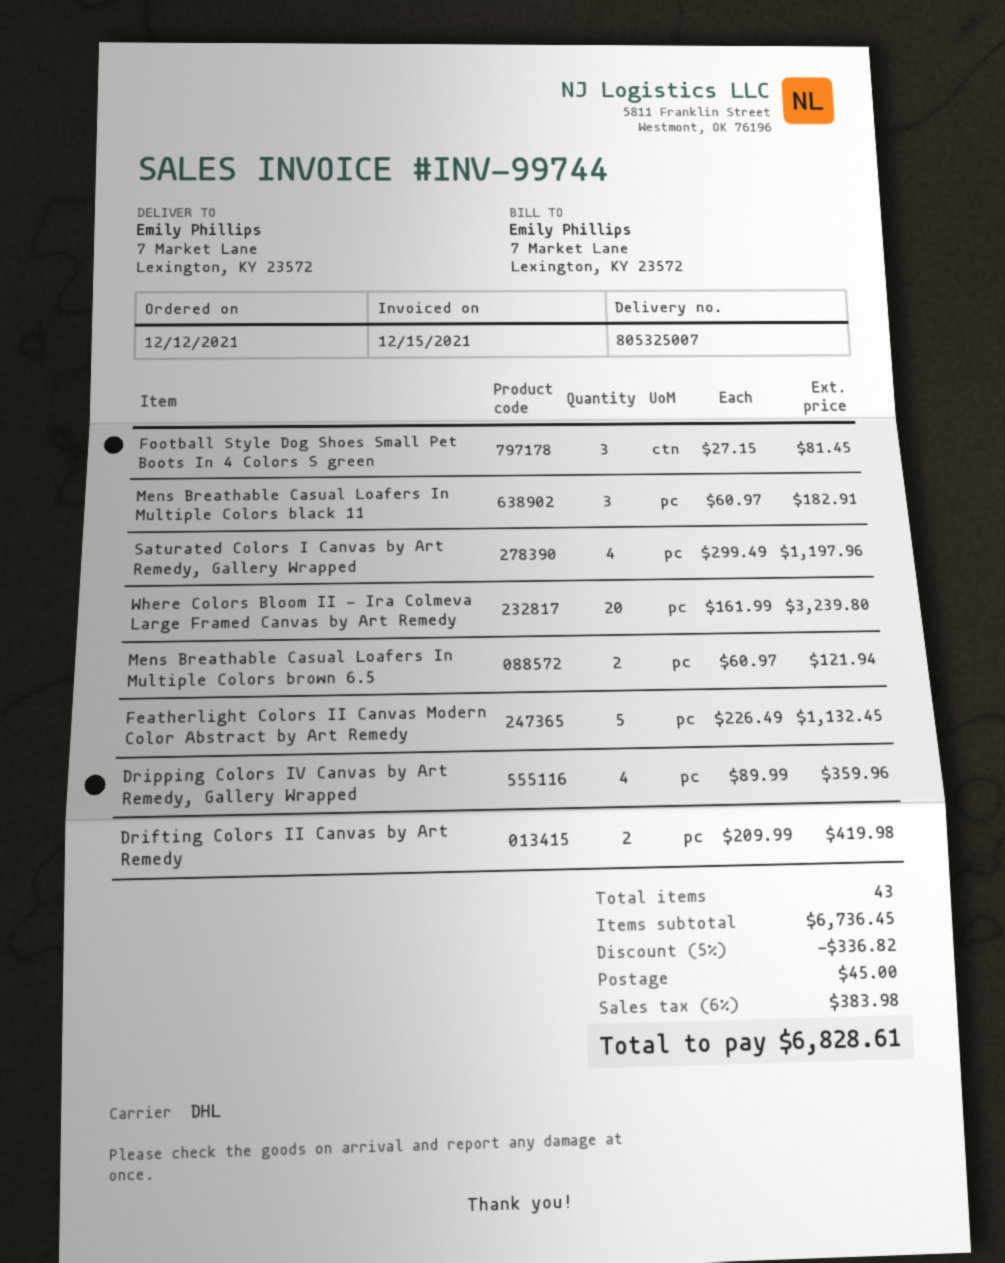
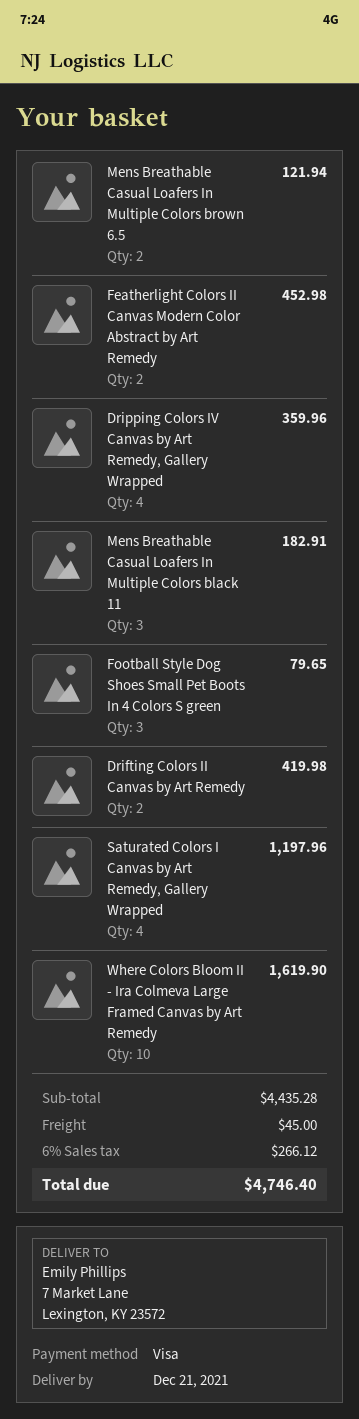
Football Style Dog Shoes Small Pet Boots In 4 Colors S green: 3 for 81.45 -> 3 for 79.65
Where Colors Bloom II - Ira Colmeva Large Framed Canvas by Art Remedy: 20 for 3239.80 -> 10 for 1619.90
Featherlight Colors II Canvas Modern Color Abstract by Art Remedy: 5 for 1132.45 -> 2 for 452.98
subtotal: 6736.45 -> 4435.28
discount: 5% = 336.82 -> none
tax: 6% = 383.98 -> 6% = 266.12
total: 6828.61 -> 4746.40

